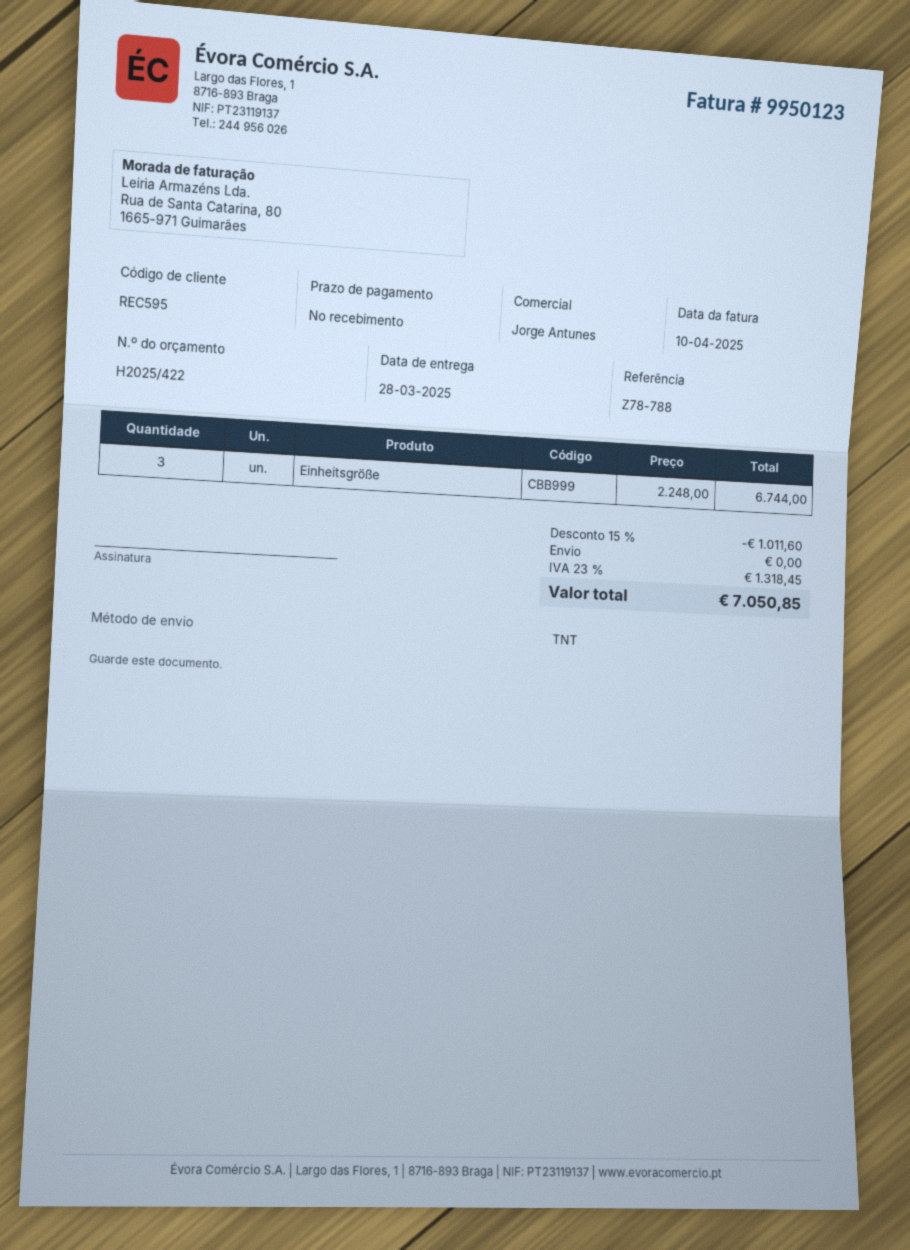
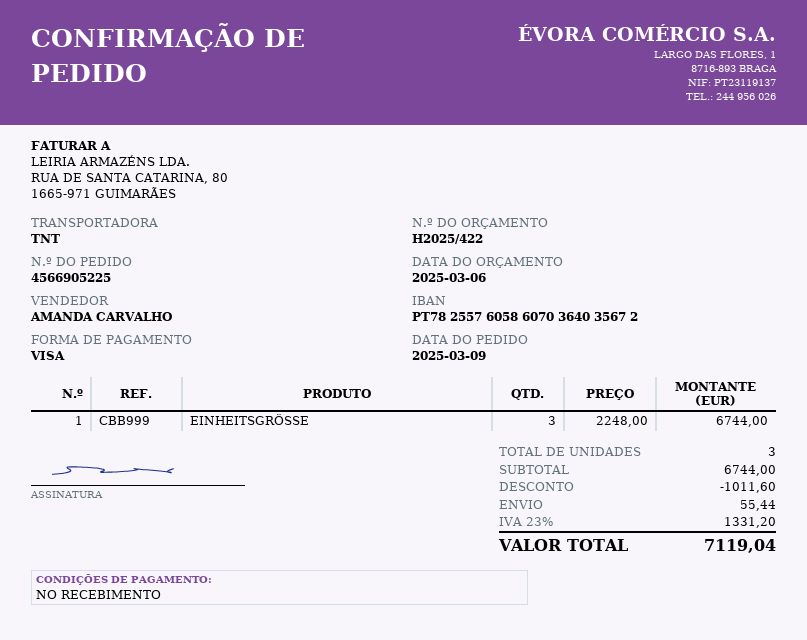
sales rep: Jorge Antunes -> AMANDA CARVALHO
shipping: 0.00 -> 55.44
tax: 23% = 1318.45 -> 23% = 1331.20
total: 7050.85 -> 7119.04

